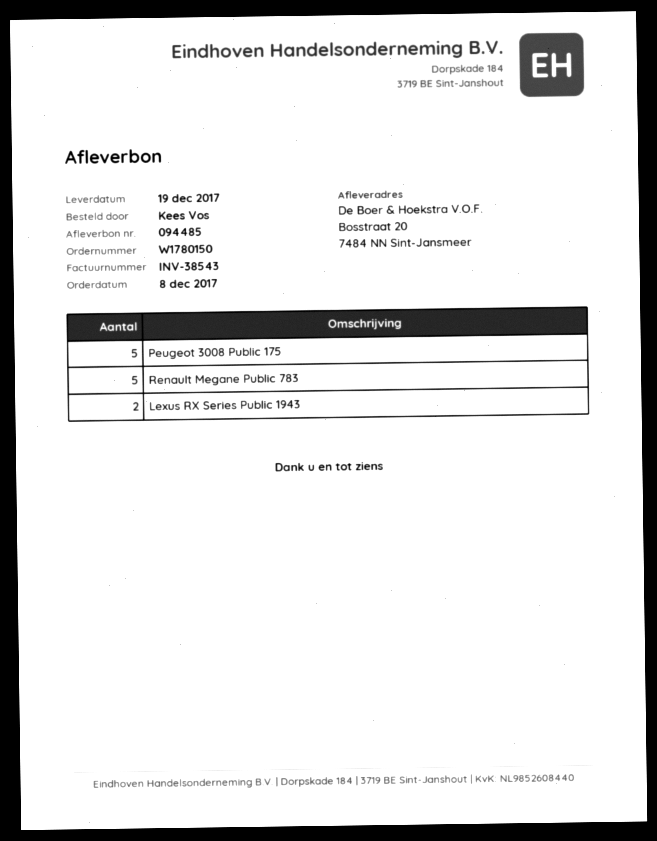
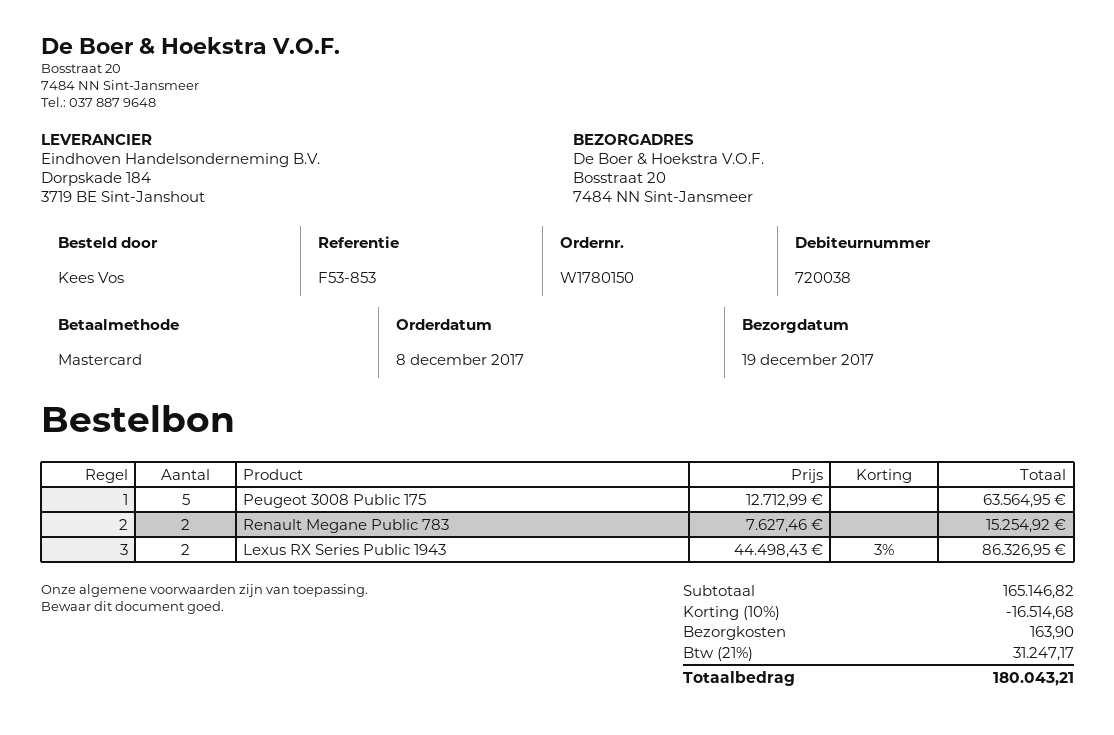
Renault Megane Public 783: 5 -> 2

